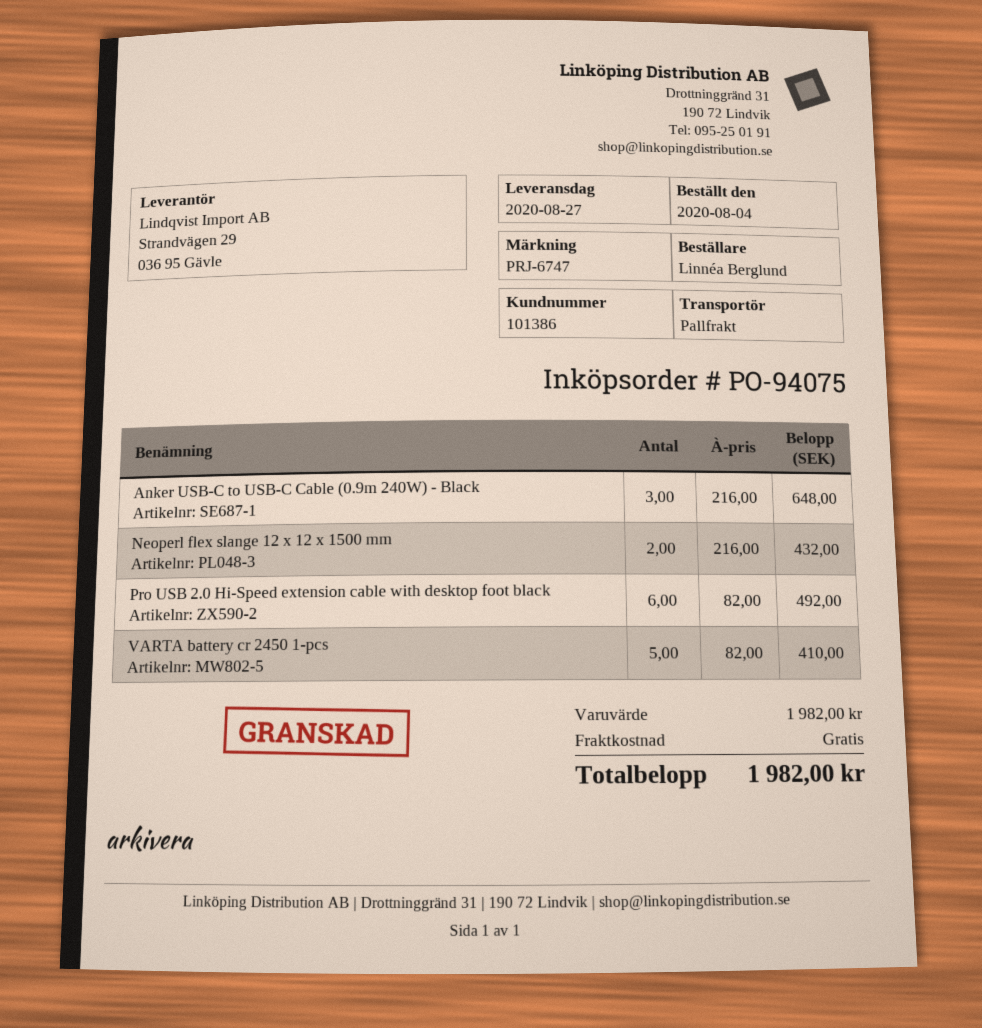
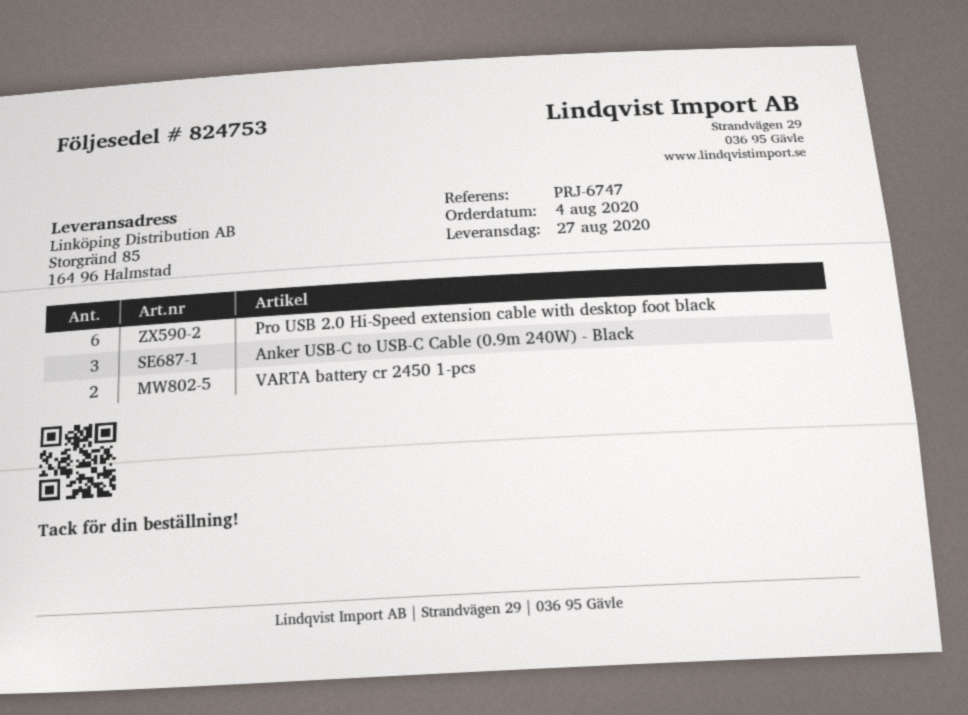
Neoperl flex slange 12 x 12 x 1500 mm: 2 -> none
VARTA battery cr 2450 1-pcs: 5 -> 2

